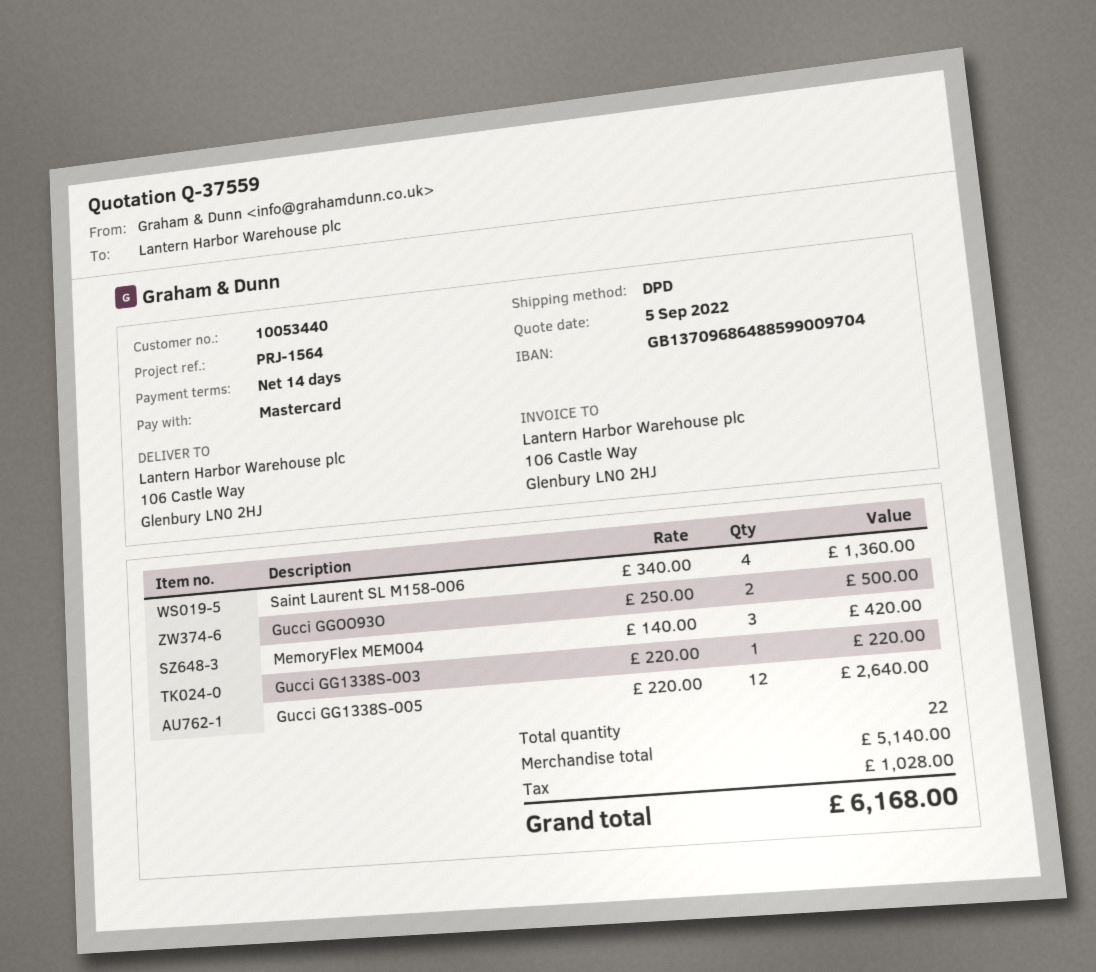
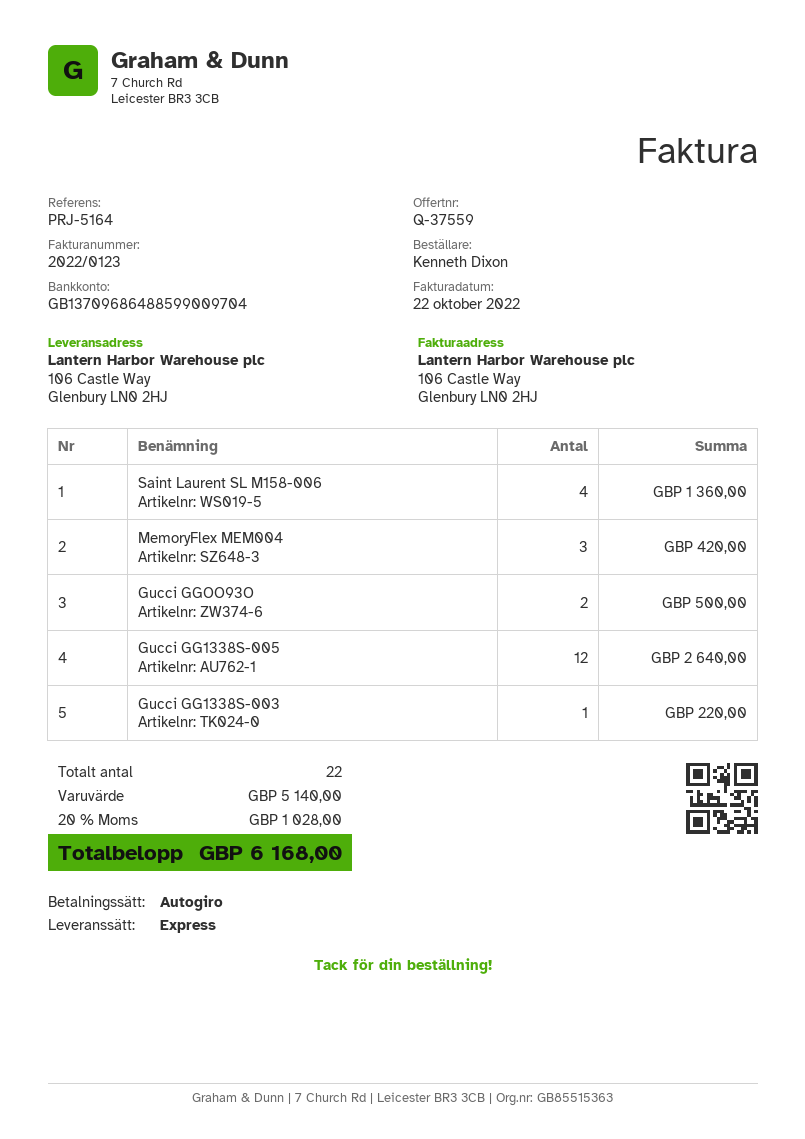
reference: PRJ-1564 -> PRJ-5164
payment method: Mastercard -> direct debit
shipping method: DPD -> express

